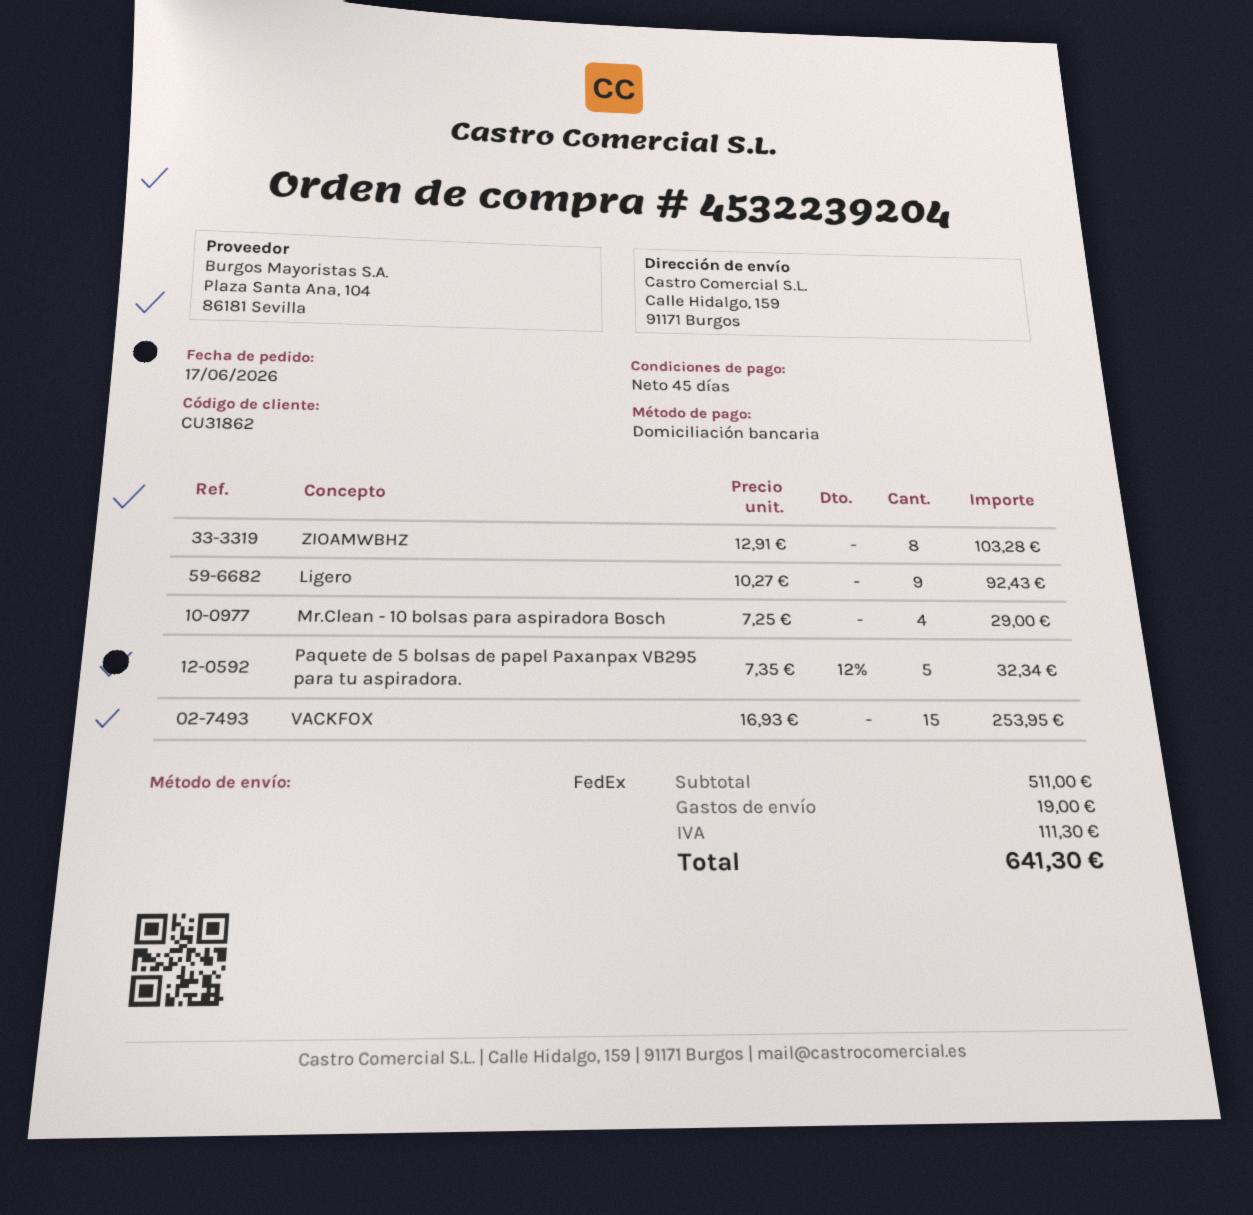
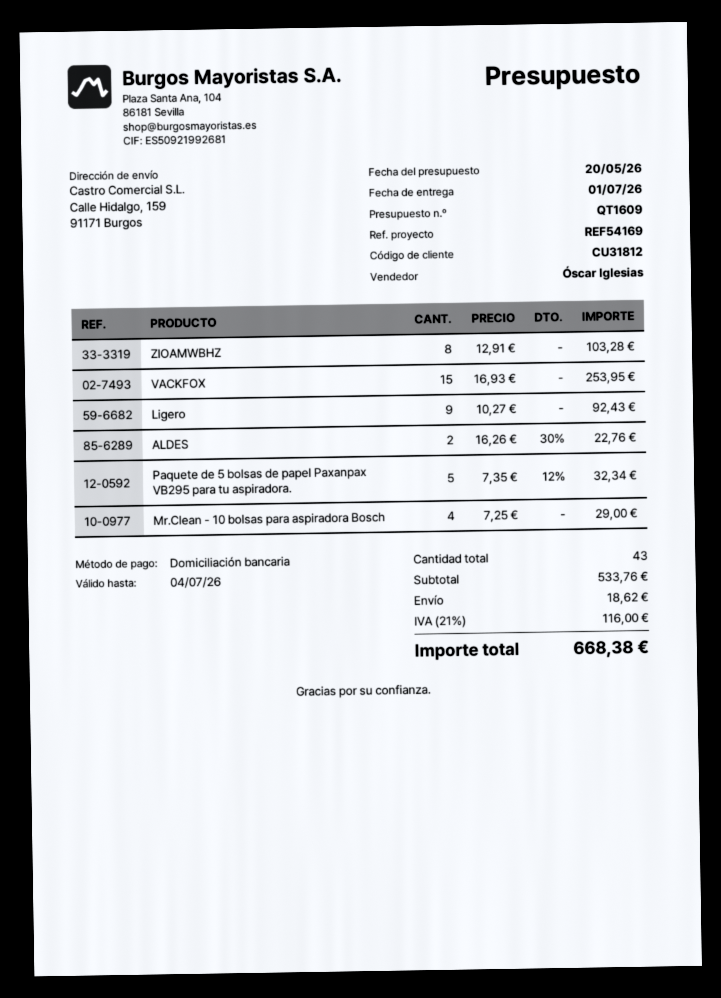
customer number: CU31862 -> CU31812
ALDES: none -> 2 x 16.26 - 30% = 22.76
subtotal: 511.00 -> 533.76
shipping: 19.00 -> 18.62
tax: 111.30 -> 116.00
total: 641.30 -> 668.38

